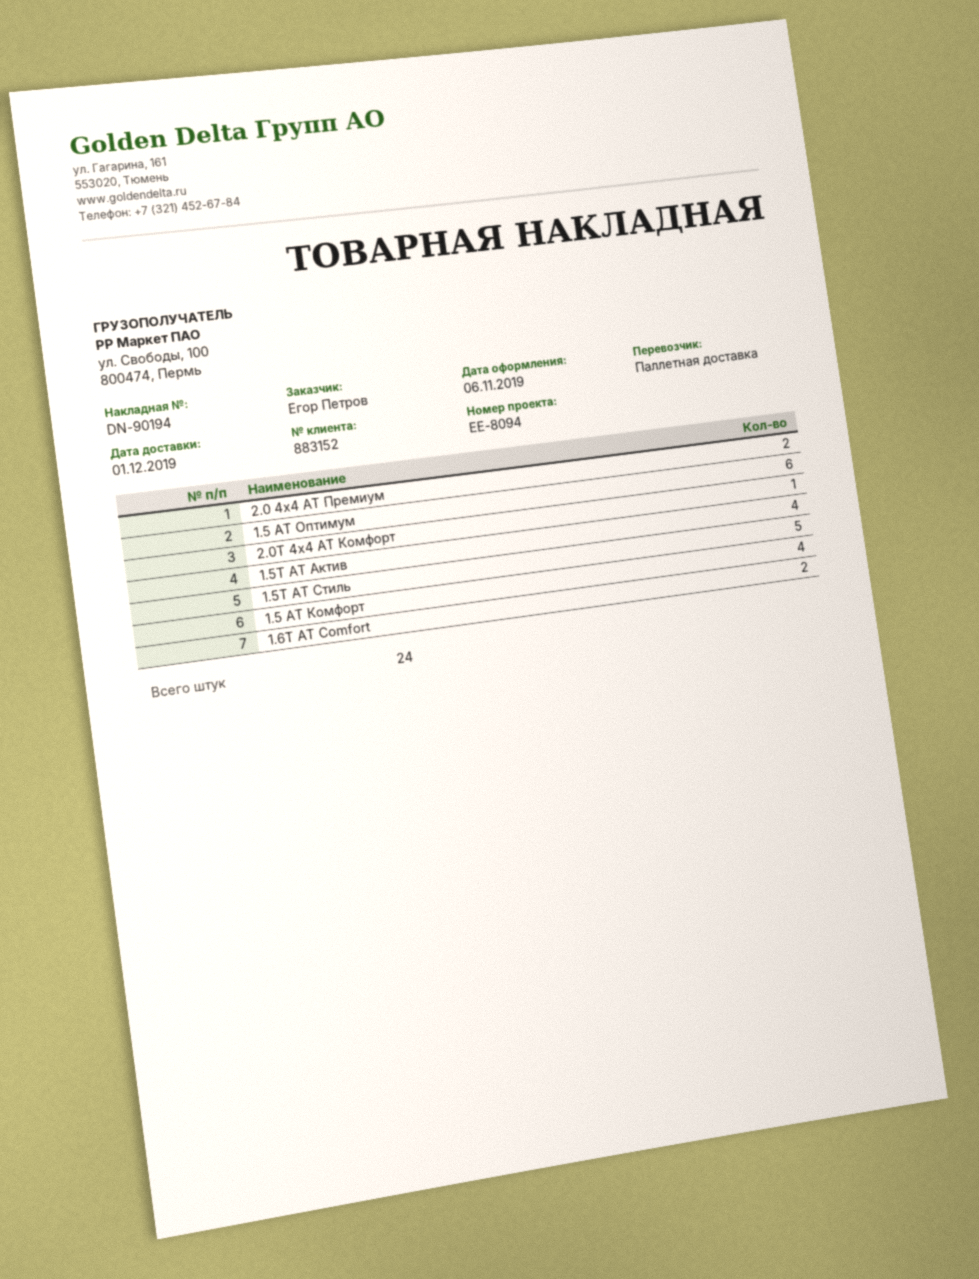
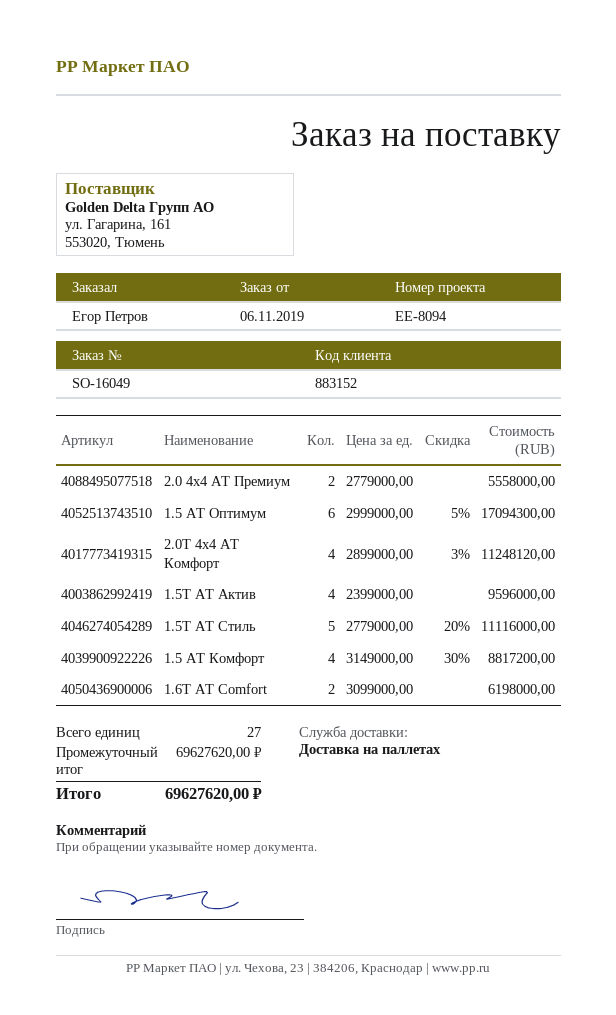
2.0T 4x4 AT Комфорт: 1 -> 4
total quantity: 24 -> 27

